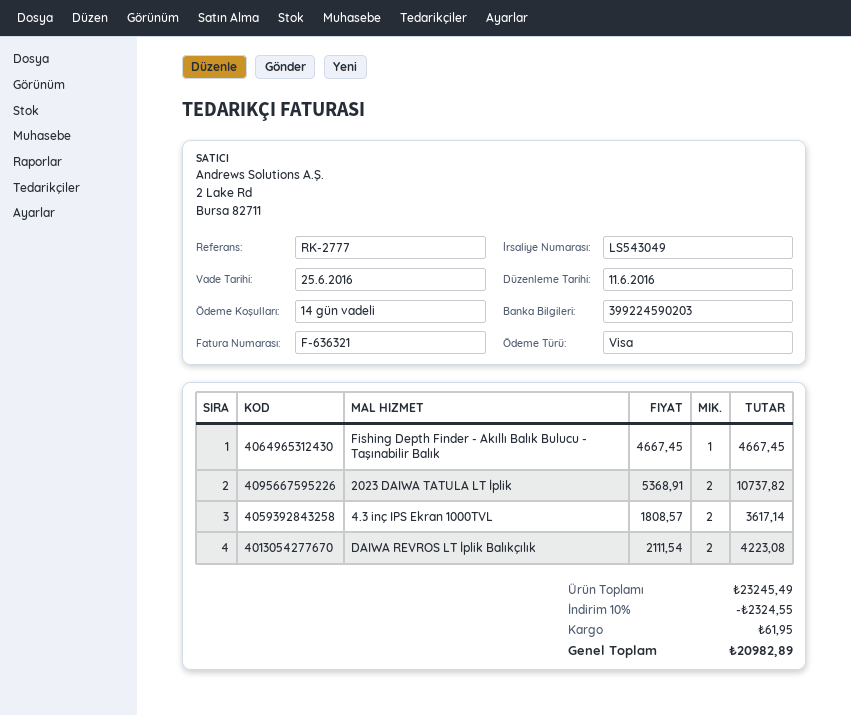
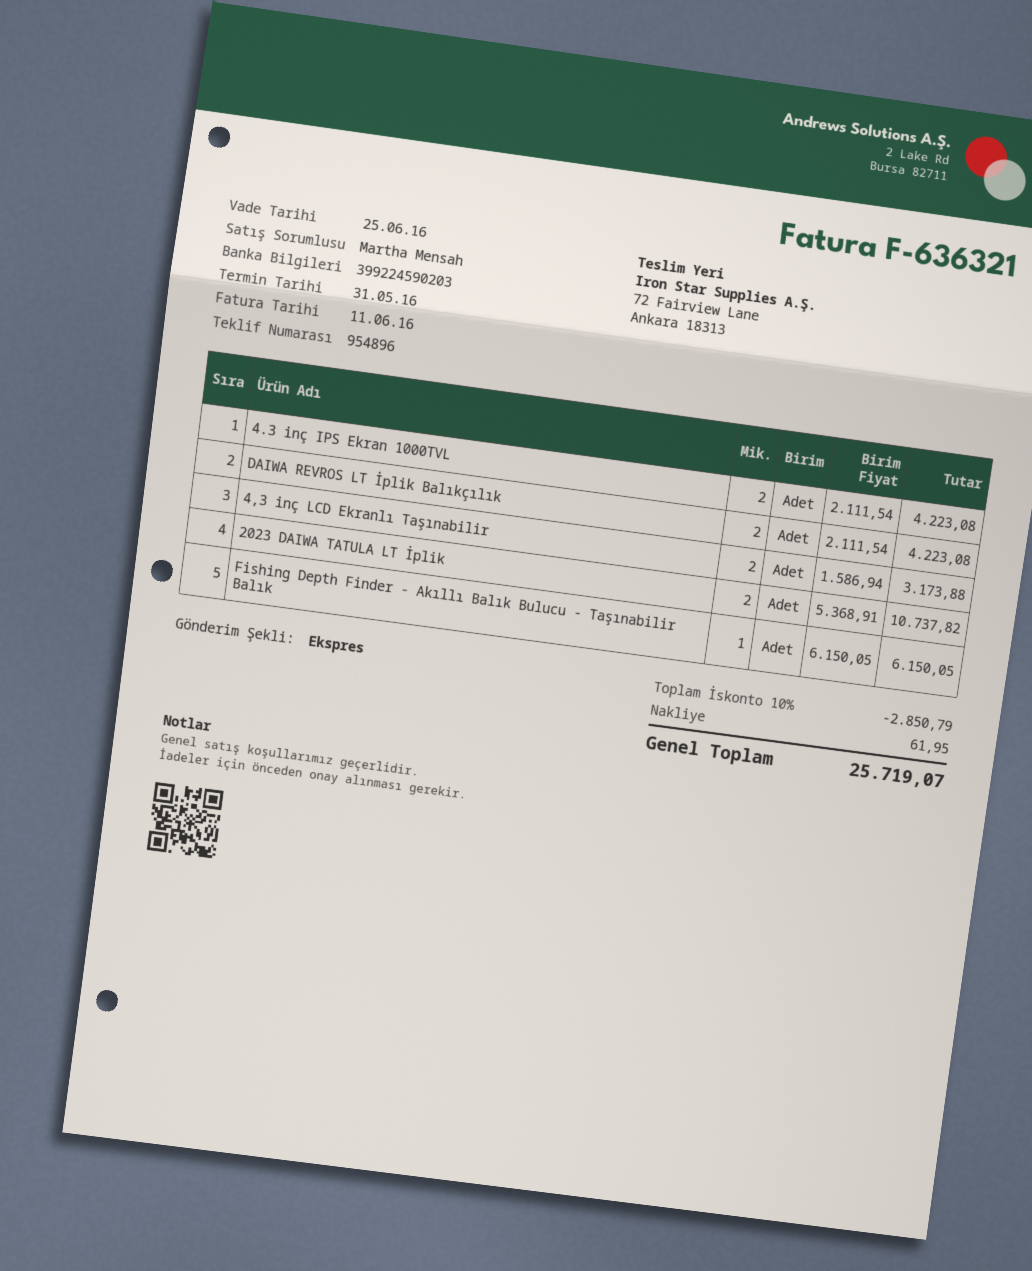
Fishing Depth Finder - Akıllı Balık Bulucu - Taşınabilir Balık: 1 x 4667.45 = 4667.45 -> 1 x 6150.05 = 6150.05
4.3 inç IPS Ekran 1000TVL: 2 x 1808.57 = 3617.14 -> 2 x 2111.54 = 4223.08
4,3 inç LCD Ekranlı Taşınabilir: none -> 2 x 1586.94 = 3173.88
discount: 10% = 2324.55 -> 10% = 2850.79
total: 20982.89 -> 25719.07

